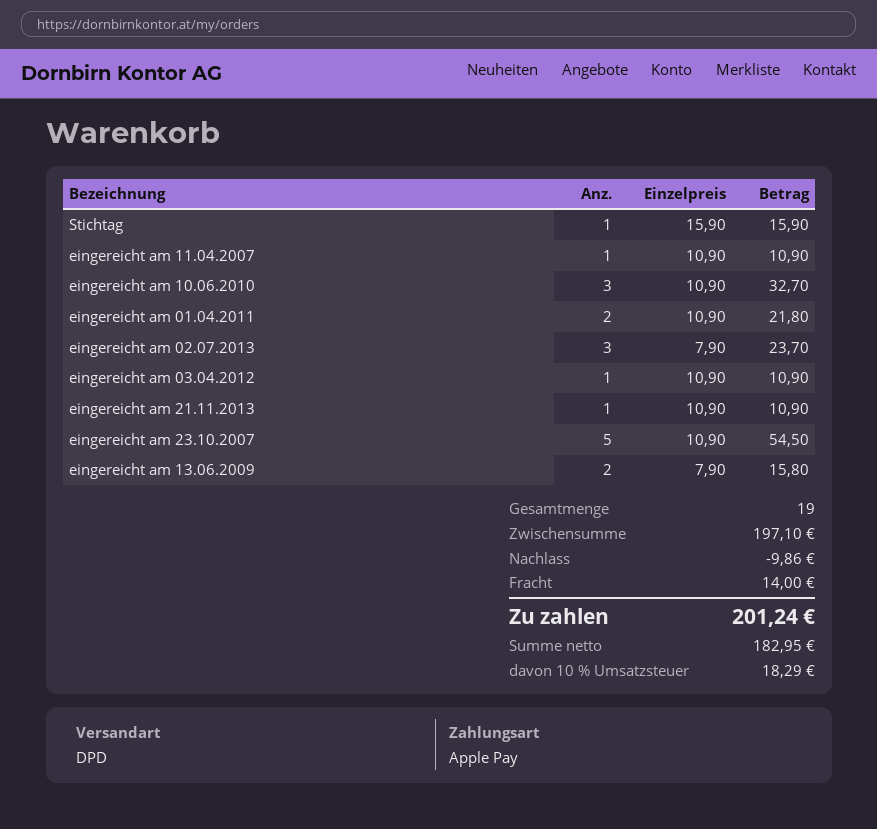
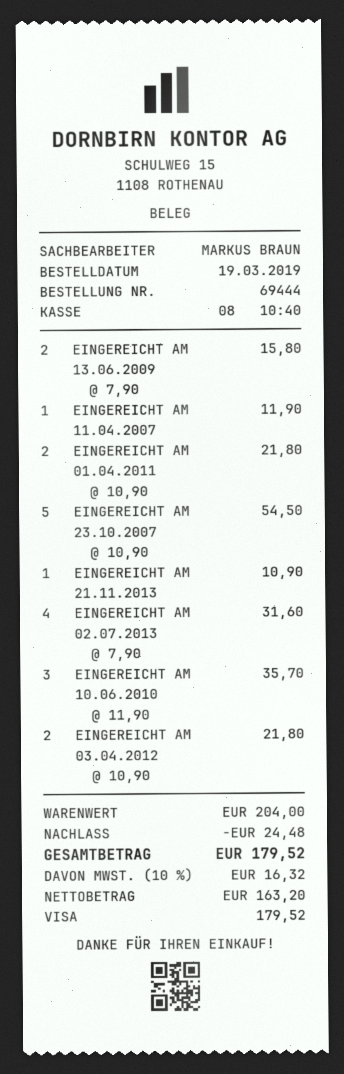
payment method: Apple Pay -> Visa
Stichtag: 1 x 15.90 = 15.90 -> none
eingereicht am 11.04.2007: 1 x 10.90 = 10.90 -> 1 x 11.90 = 11.90
eingereicht am 10.06.2010: 3 x 10.90 = 32.70 -> 3 x 11.90 = 35.70
eingereicht am 02.07.2013: 3 x 7.90 = 23.70 -> 4 x 7.90 = 31.60
eingereicht am 03.04.2012: 1 x 10.90 = 10.90 -> 2 x 10.90 = 21.80
subtotal: 197.10 -> 204.00
discount: 9.86 -> 24.48
shipping: 14.00 -> none
net: 182.95 -> 163.20
tax: 10% = 18.29 -> 10% = 16.32
total: 201.24 -> 179.52

